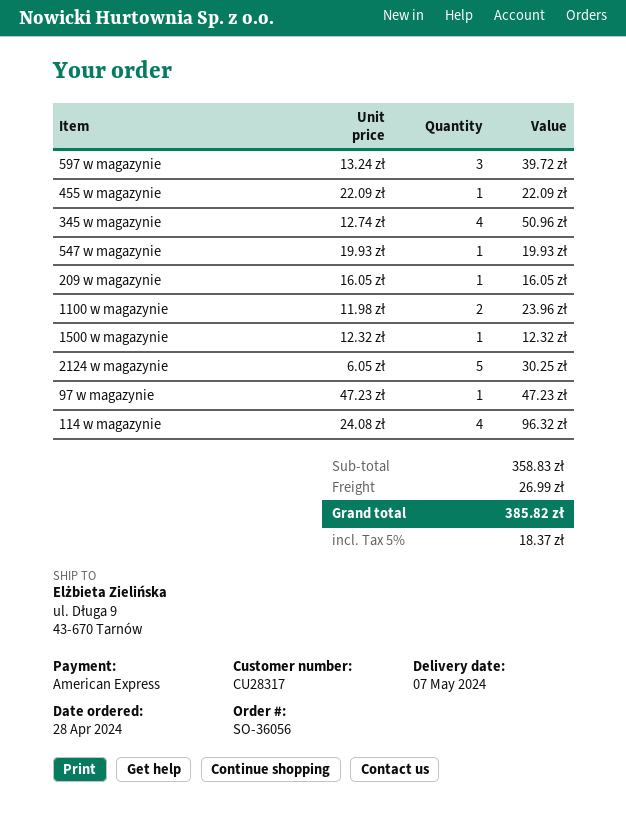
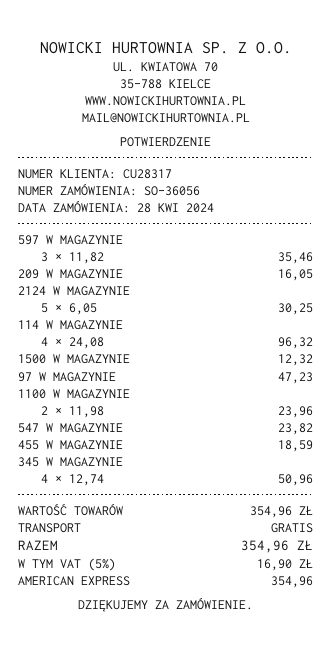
597 w magazynie: 3 x 13.24 = 39.72 -> 3 x 11.82 = 35.46
455 w magazynie: 1 x 22.09 = 22.09 -> 1 x 18.59 = 18.59
547 w magazynie: 1 x 19.93 = 19.93 -> 1 x 23.82 = 23.82
subtotal: 358.83 -> 354.96
shipping: 26.99 -> 0.00
tax: 5% = 18.37 -> 5% = 16.90
total: 385.82 -> 354.96

